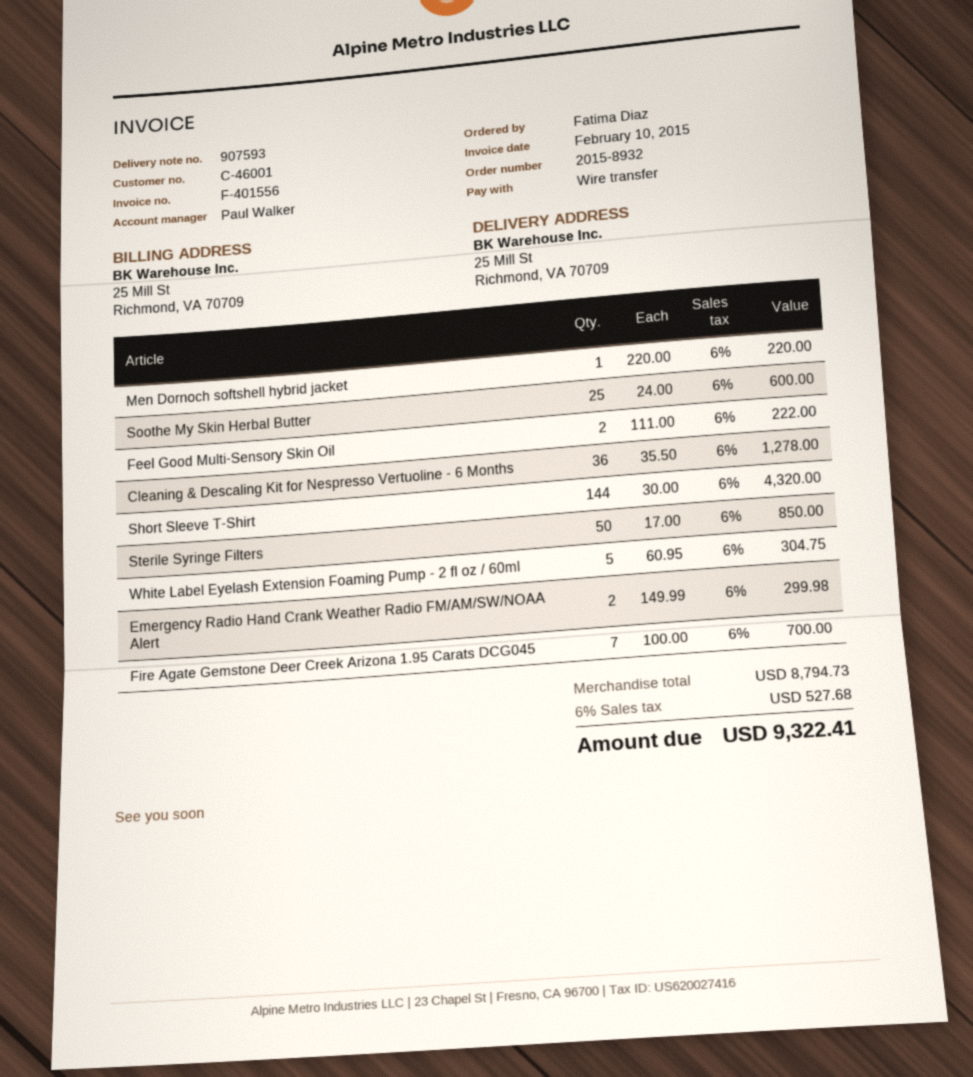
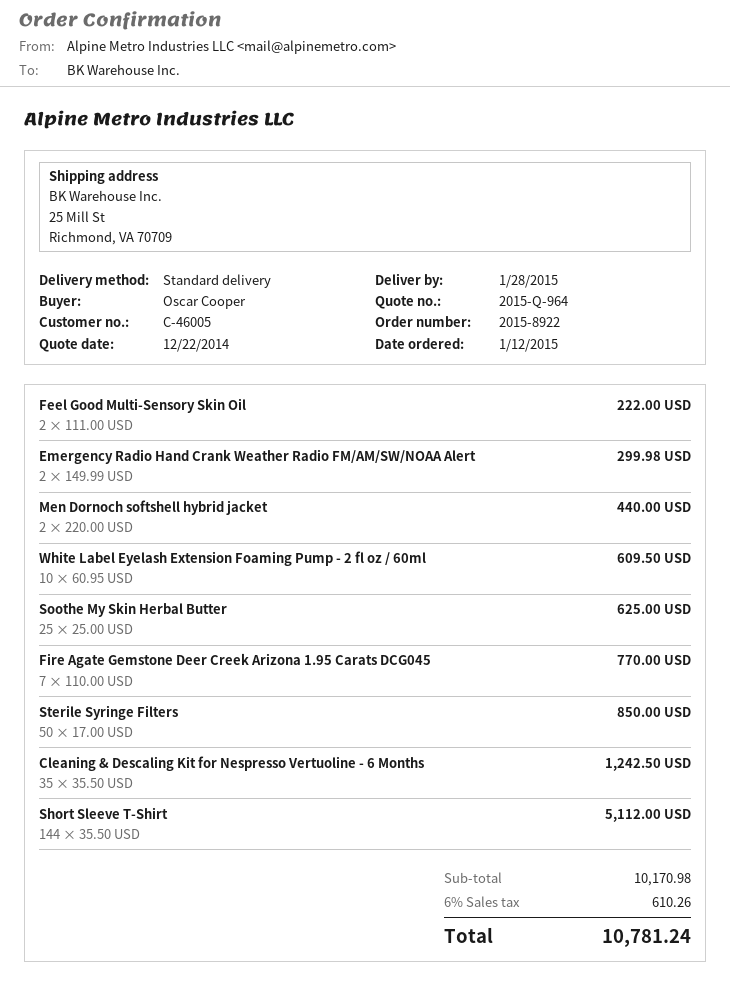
order number: 2015-8932 -> 2015-8922
customer number: C-46001 -> C-46005
ordered by: Fatima Diaz -> Oscar Cooper
Men Dornoch softshell hybrid jacket: 1 x 220.00 = 220.00 -> 2 x 220.00 = 440.00
Soothe My Skin Herbal Butter: 25 x 24.00 = 600.00 -> 25 x 25.00 = 625.00
Cleaning & Descaling Kit for Nespresso Vertuoline - 6 Months: 36 x 35.50 = 1278.00 -> 35 x 35.50 = 1242.50
Short Sleeve T-Shirt: 144 x 30.00 = 4320.00 -> 144 x 35.50 = 5112.00
White Label Eyelash Extension Foaming Pump - 2 fl oz / 60ml: 5 x 60.95 = 304.75 -> 10 x 60.95 = 609.50
Fire Agate Gemstone Deer Creek Arizona 1.95 Carats DCG045: 7 x 100.00 = 700.00 -> 7 x 110.00 = 770.00
subtotal: 8794.73 -> 10170.98
tax: 6% = 527.68 -> 6% = 610.26
total: 9322.41 -> 10781.24

